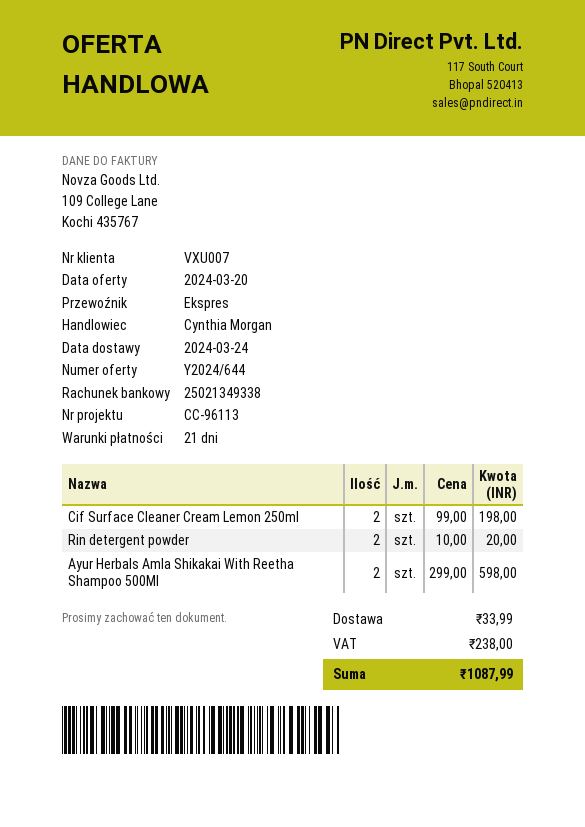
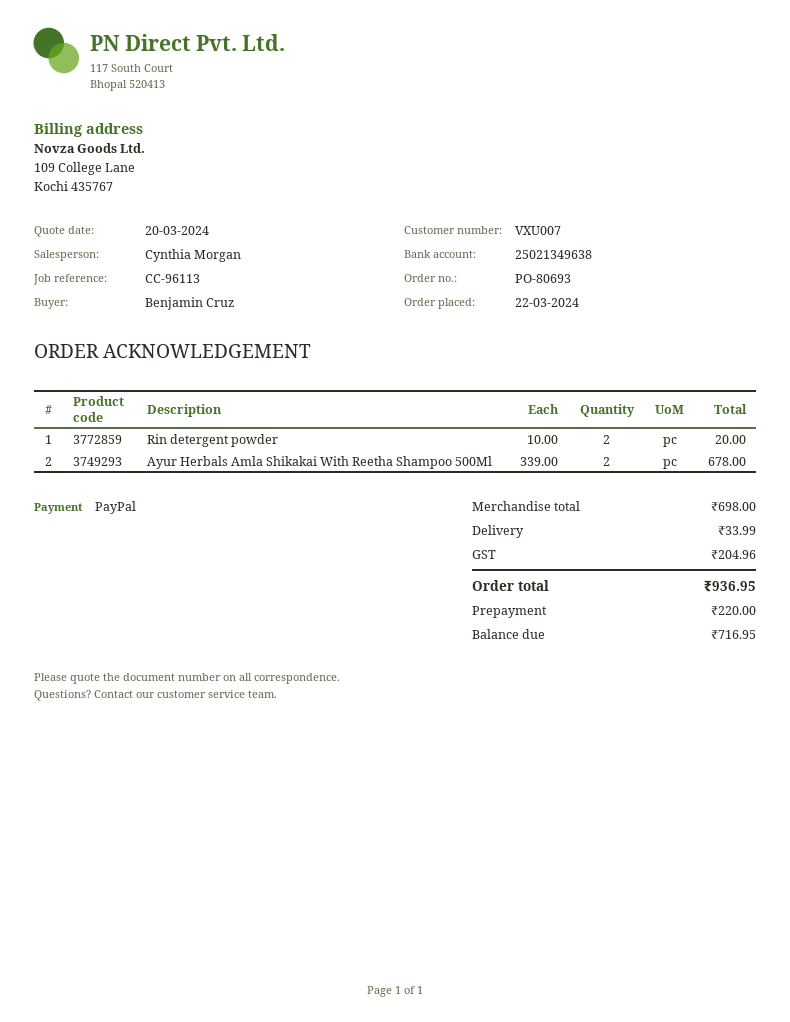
bank account: 25021349338 -> 25021349638
Cif Surface Cleaner Cream Lemon 250ml: 2 x 99.00 = 198.00 -> none
Ayur Herbals Amla Shikakai With Reetha Shampoo 500Ml: 2 x 299.00 = 598.00 -> 2 x 339.00 = 678.00
tax: 238.00 -> 204.96
total: 1087.99 -> 936.95

